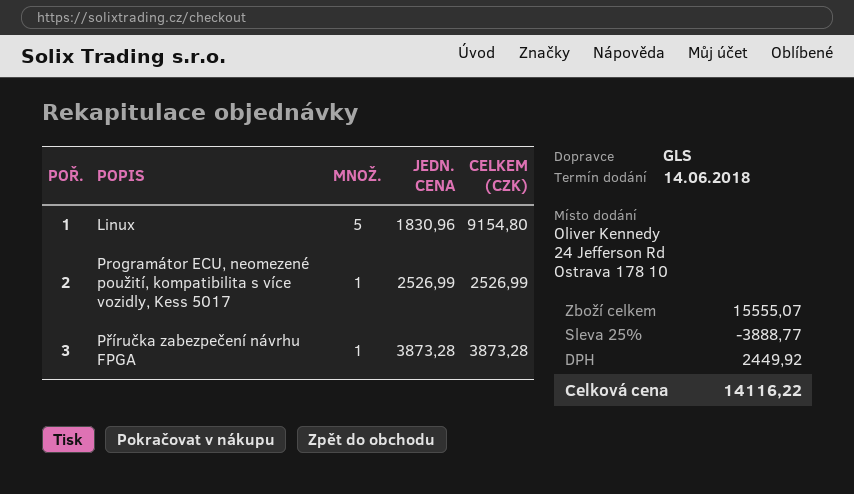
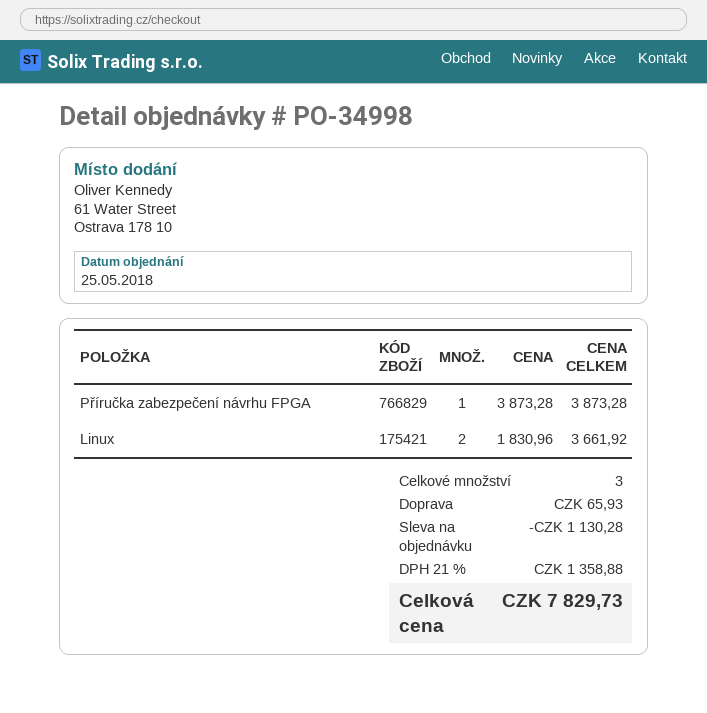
ship to: 24 Jefferson Rd, Ostrava 178 10 -> 61 Water Street, Ostrava 178 10
Linux: 5 x 1830.96 = 9154.80 -> 2 x 1830.96 = 3661.92
Programátor ECU, neomezené použití, kompatibilita s více vozidly, Kess 5017: 1 x 2526.99 = 2526.99 -> none
discount: 3888.77 -> 1130.28
shipping: none -> 65.93
tax: 2449.92 -> 1358.88
total: 14116.22 -> 7829.73

